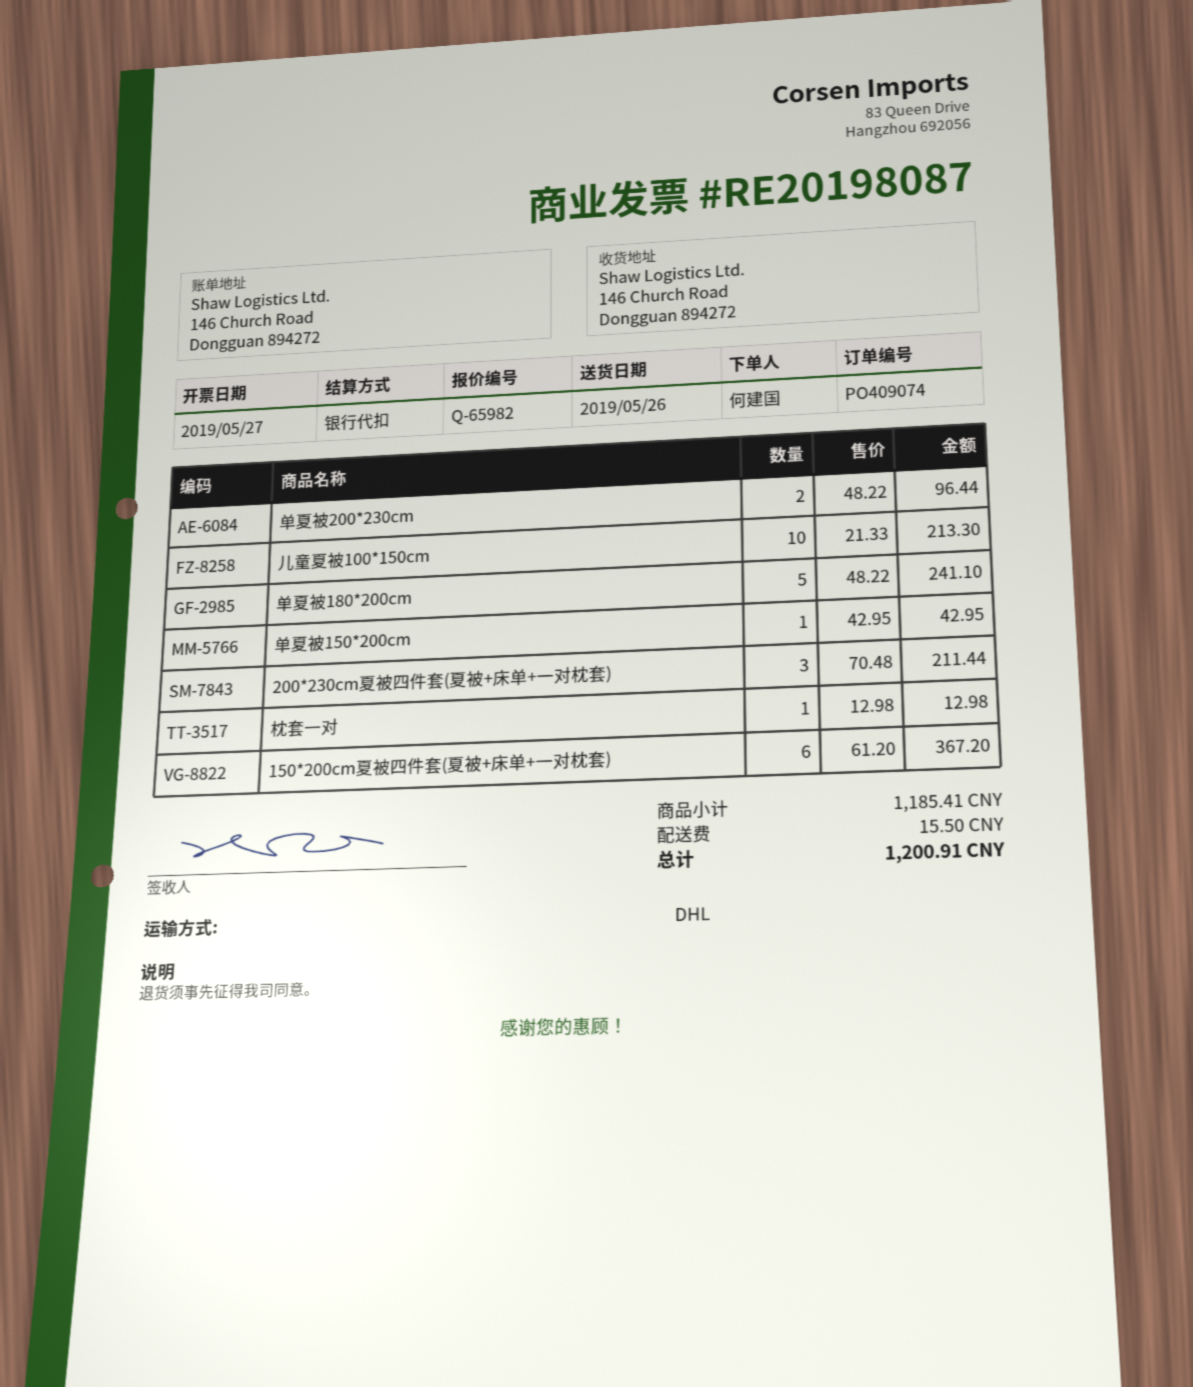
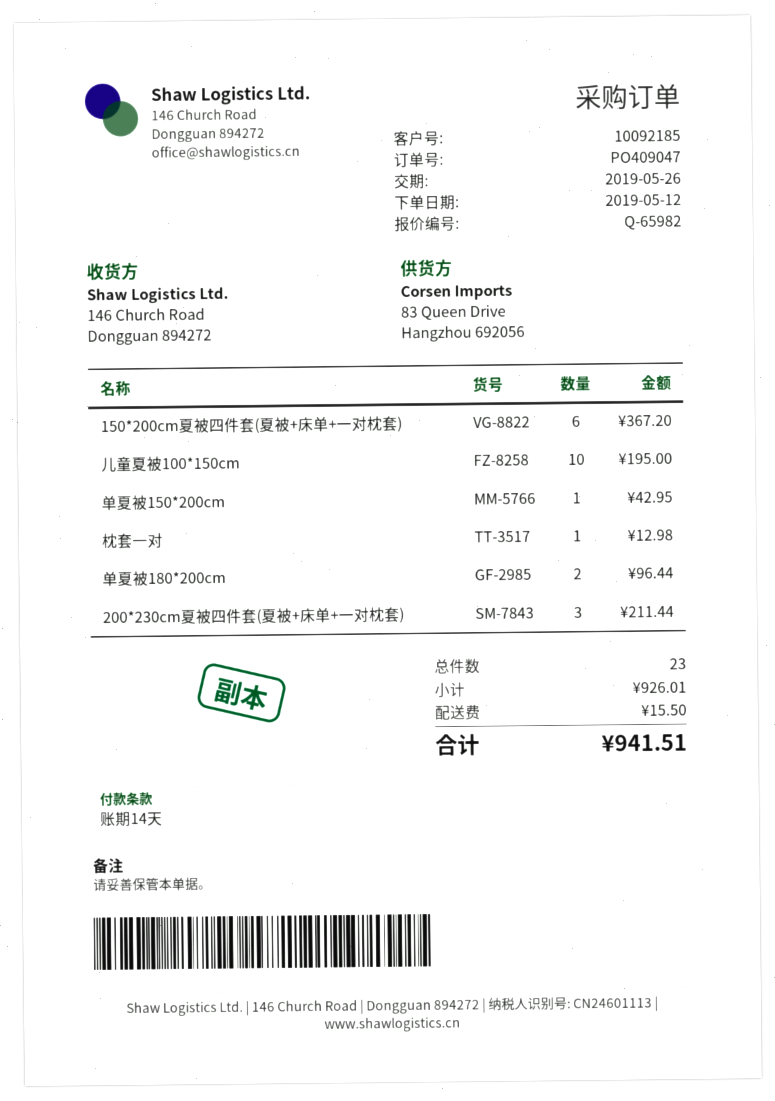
order number: PO409074 -> PO409047
单夏被200*230cm: 2 for 96.44 -> none
儿童夏被100*150cm: 10 for 213.30 -> 10 for 195.00
单夏被180*200cm: 5 for 241.10 -> 2 for 96.44
subtotal: 1185.41 -> 926.01
total: 1200.91 -> 941.51

